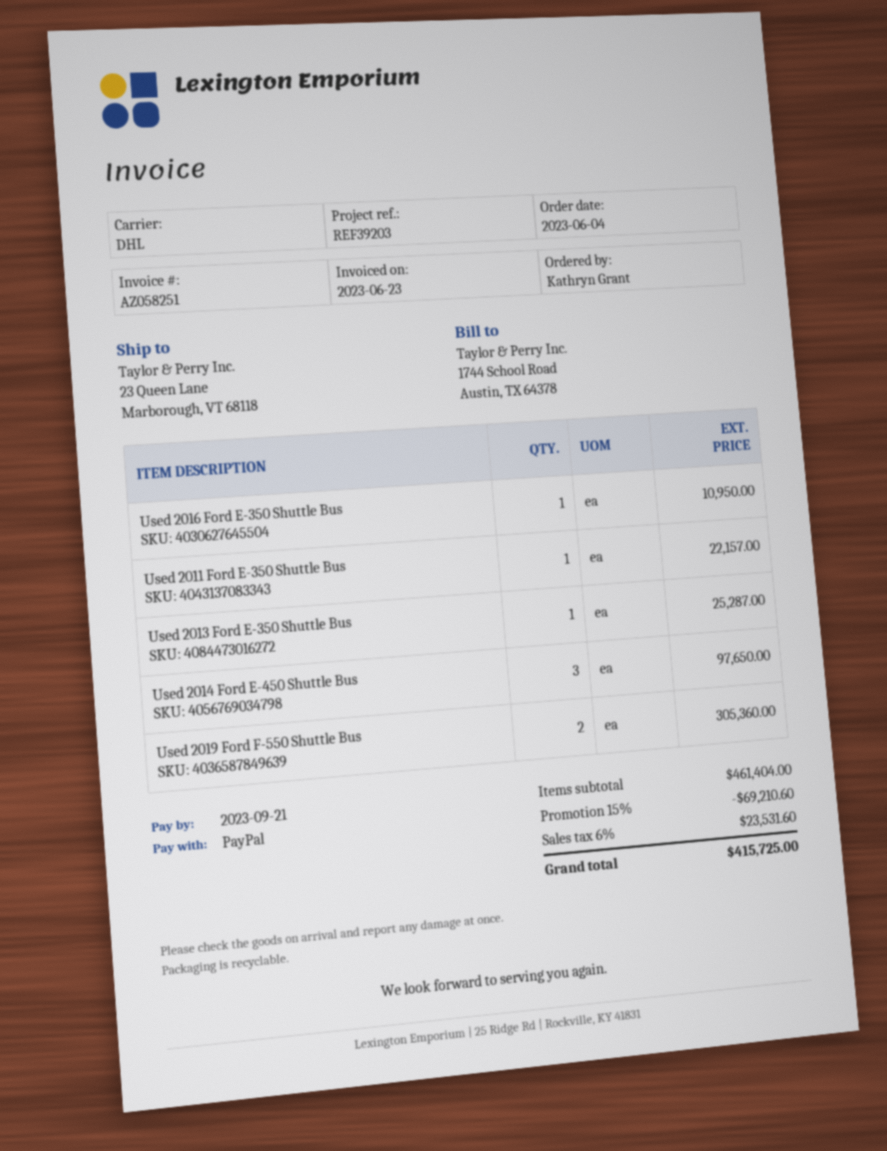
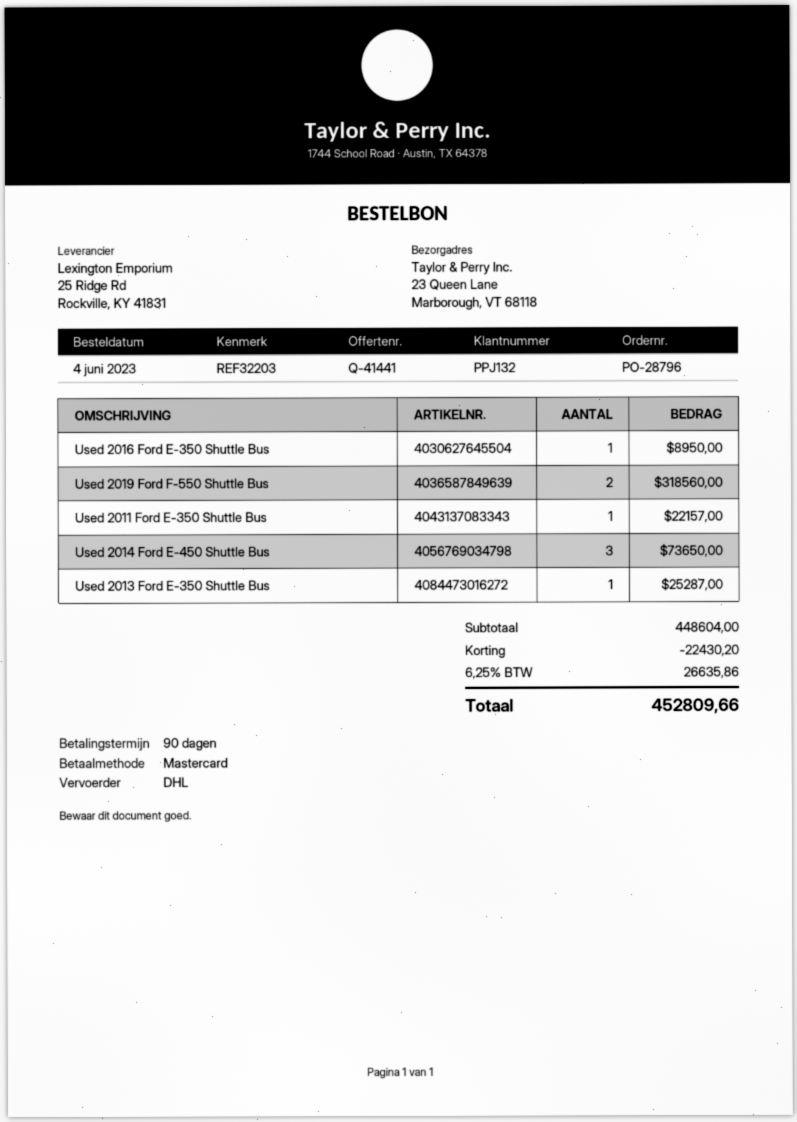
reference: REF39203 -> REF32203
payment method: PayPal -> Mastercard
Used 2016 Ford E-350 Shuttle Bus: 1 for 10950.00 -> 1 for 8950.00
Used 2014 Ford E-450 Shuttle Bus: 3 for 97650.00 -> 3 for 73650.00
Used 2019 Ford F-550 Shuttle Bus: 2 for 305360.00 -> 2 for 318560.00
subtotal: 461404.00 -> 448604.00
discount: 69210.60 -> 22430.20
tax: 6% = 23531.60 -> 6.25% = 26635.86
total: 415725.00 -> 452809.66

